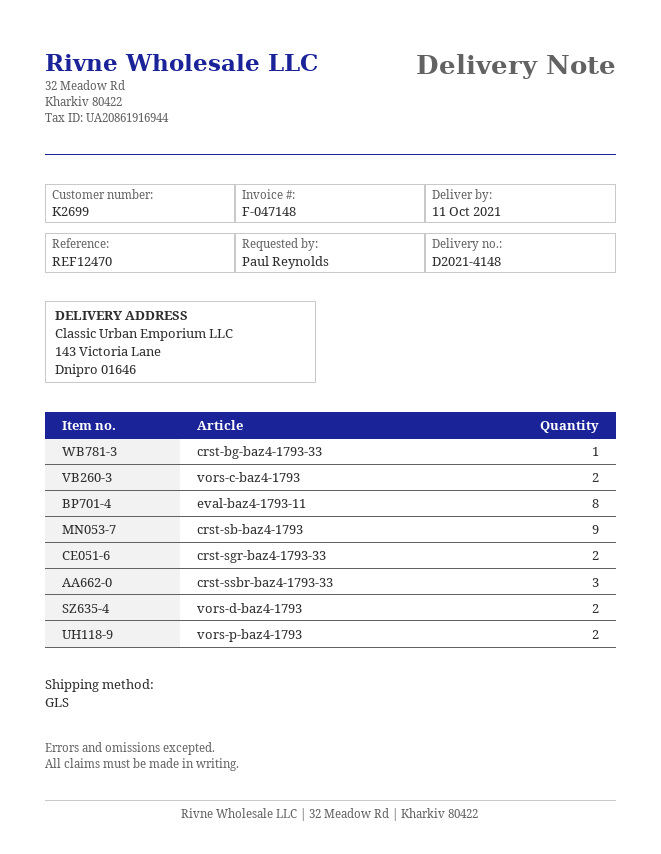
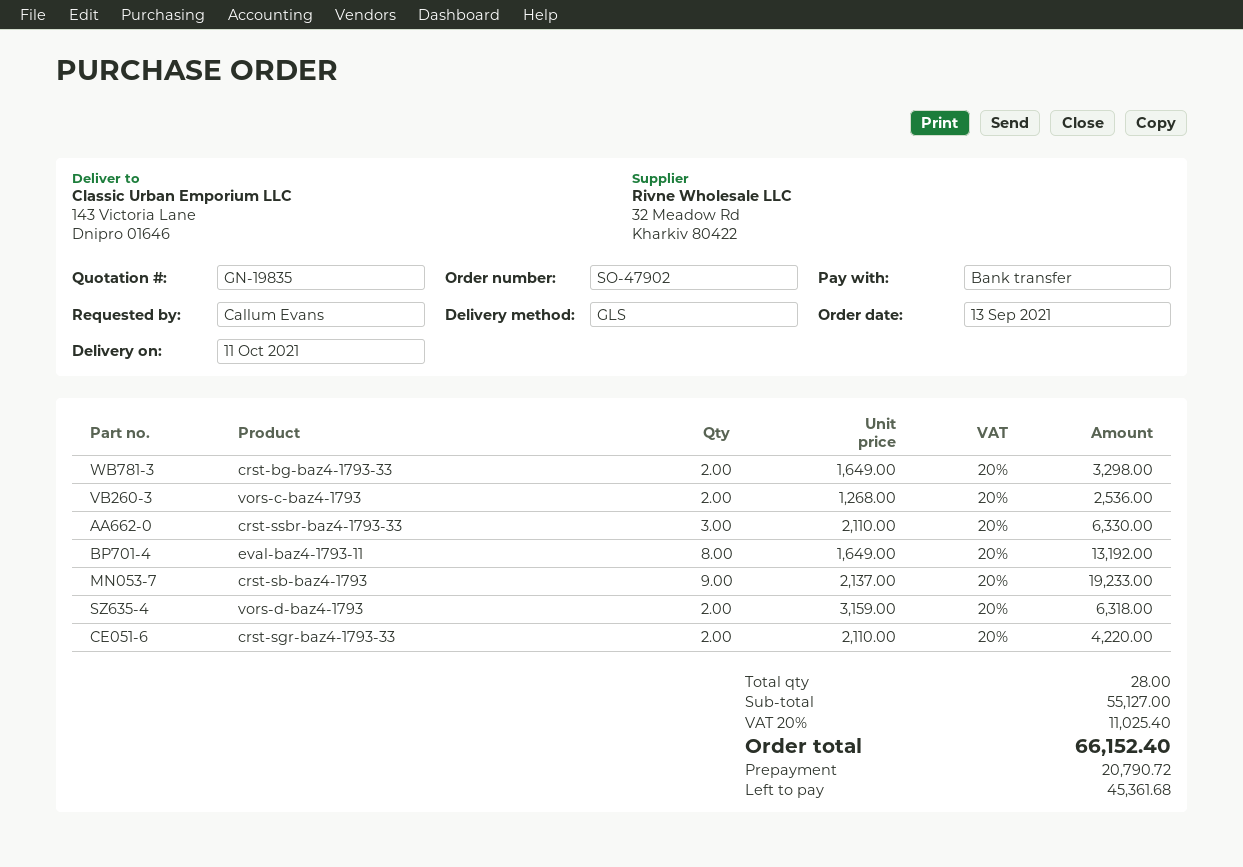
ordered by: Paul Reynolds -> Callum Evans
crst-bg-baz4-1793-33: 1 -> 2
vors-p-baz4-1793: 2 -> none

